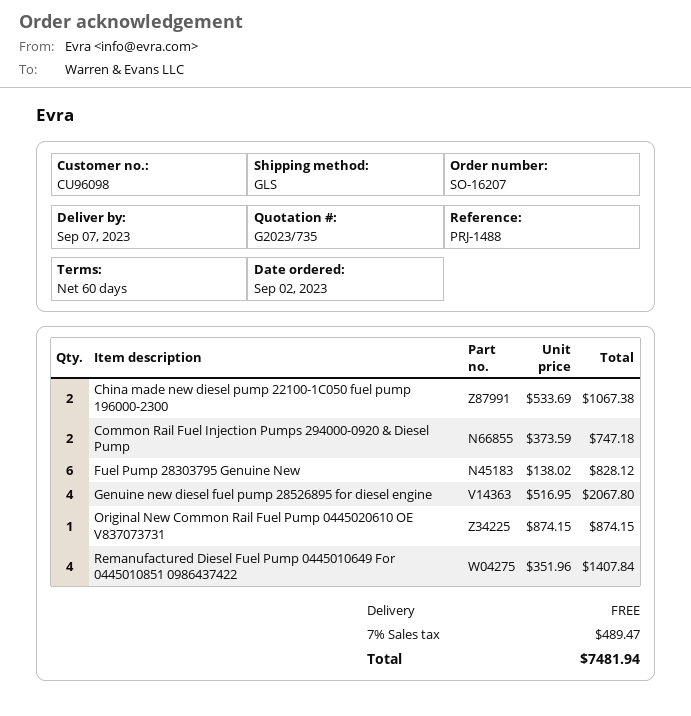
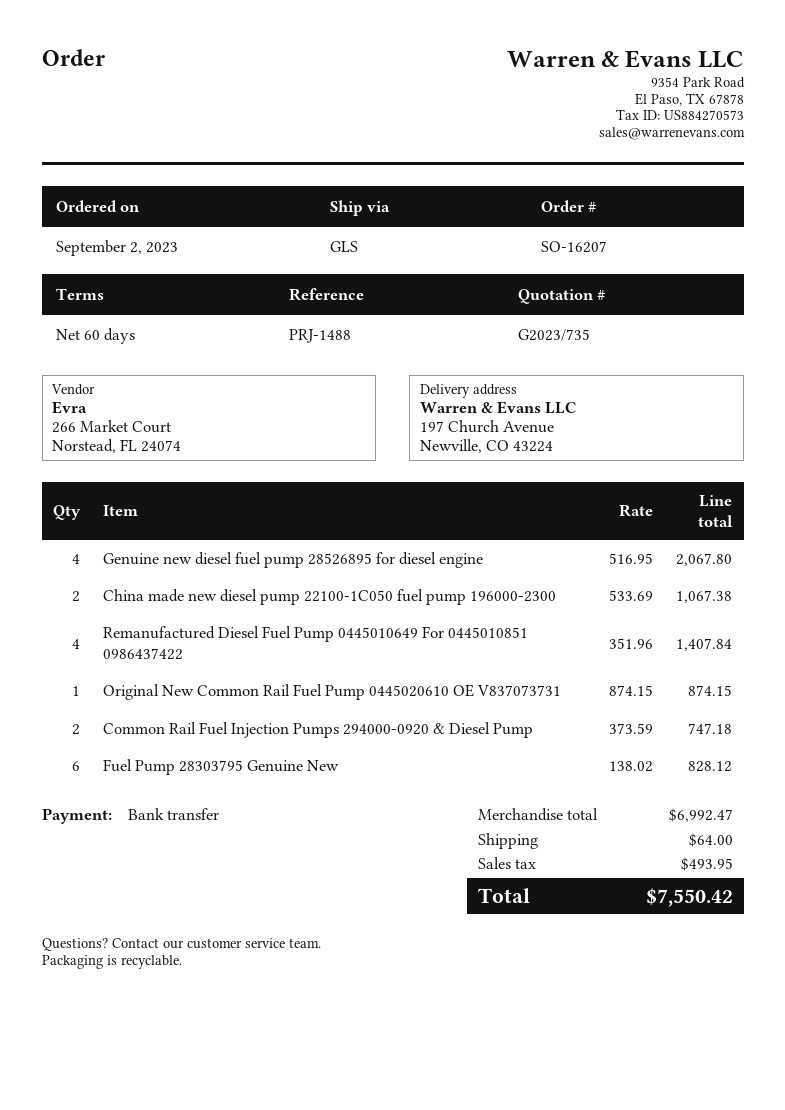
shipping: 0.00 -> 64.00
tax: 489.47 -> 493.95
total: 7481.94 -> 7550.42

